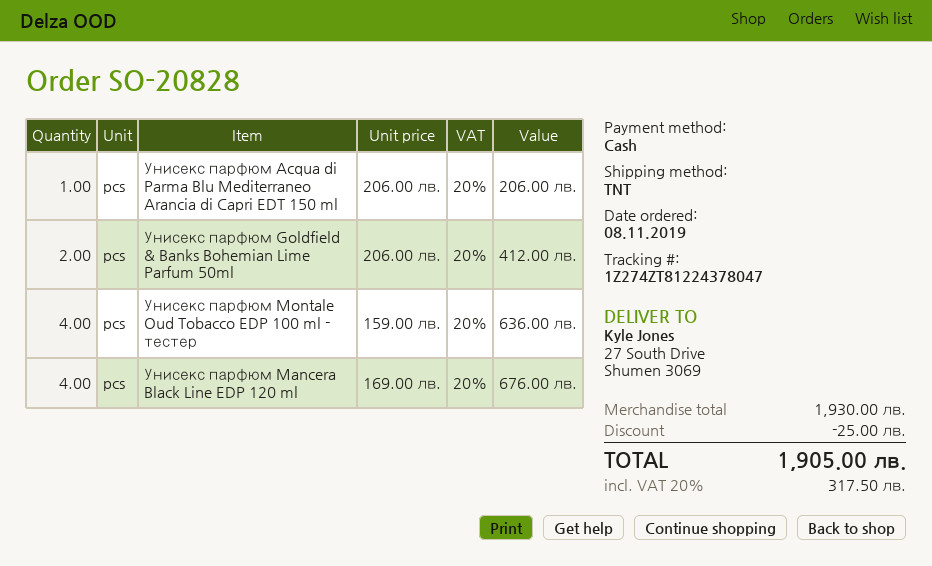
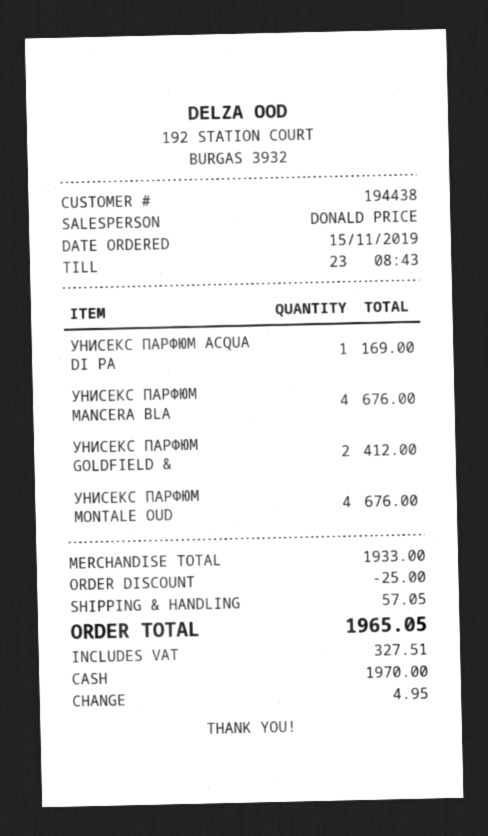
order date: 2019-11-08 -> 2019-11-15
Унисекс парфюм Acqua di Parma Blu Mediterraneo Arancia di Capri EDT 150 ml: 1 for 206.00 -> 1 for 169.00
Унисекс парфюм Montale Oud Tobacco EDP 100 ml - тестер: 4 for 636.00 -> 4 for 676.00
subtotal: 1930.00 -> 1933.00
shipping: none -> 57.05
tax: 317.50 -> 327.51
total: 1905.00 -> 1965.05

